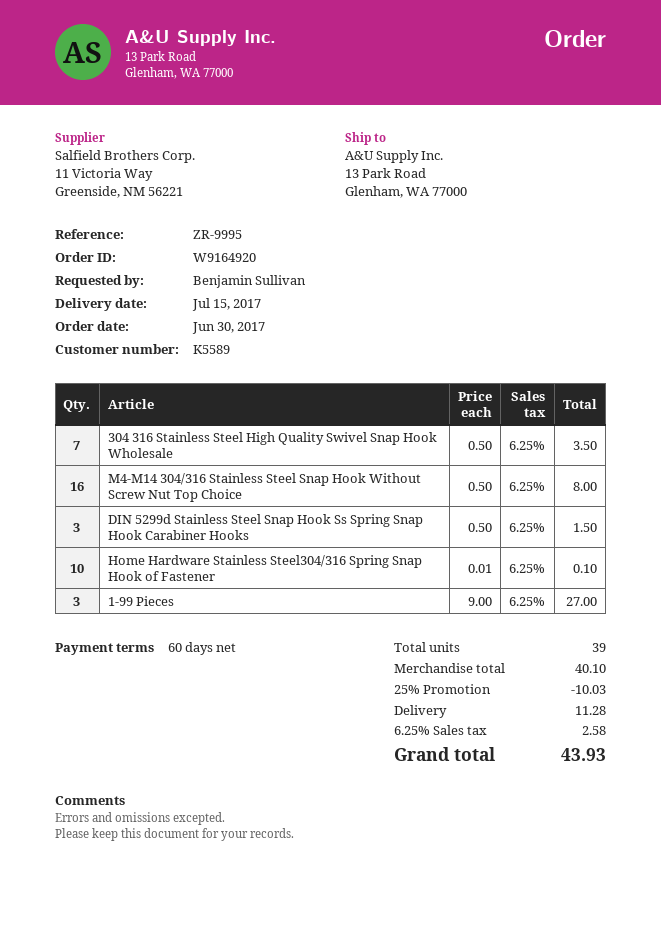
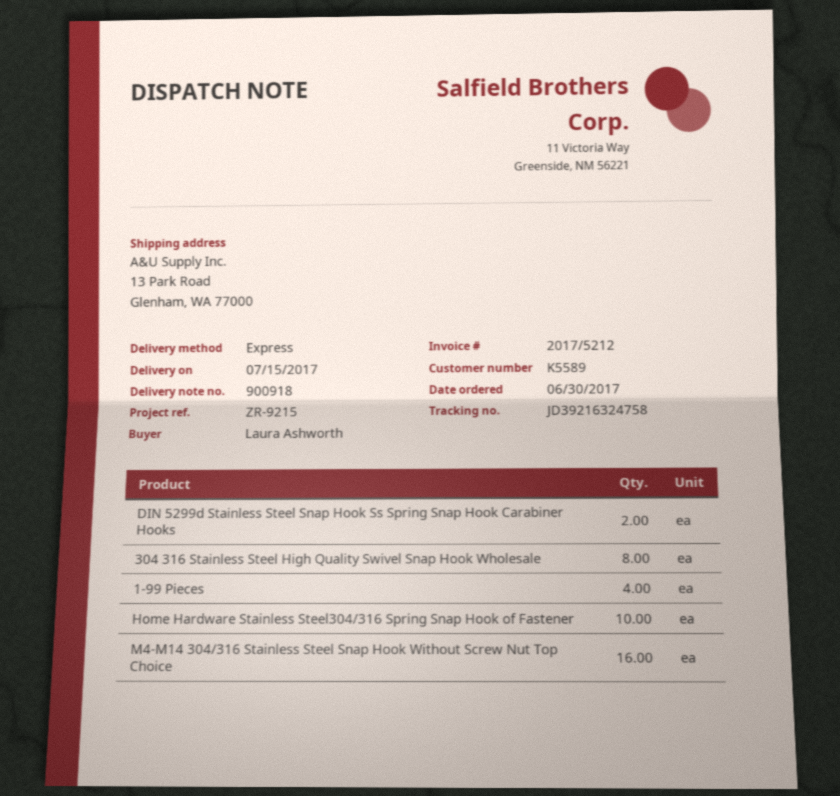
reference: ZR-9995 -> ZR-9215
ordered by: Benjamin Sullivan -> Laura Ashworth
304 316 Stainless Steel High Quality Swivel Snap Hook Wholesale: 7 -> 8
DIN 5299d Stainless Steel Snap Hook Ss Spring Snap Hook Carabiner Hooks: 3 -> 2
1-99 Pieces: 3 -> 4

